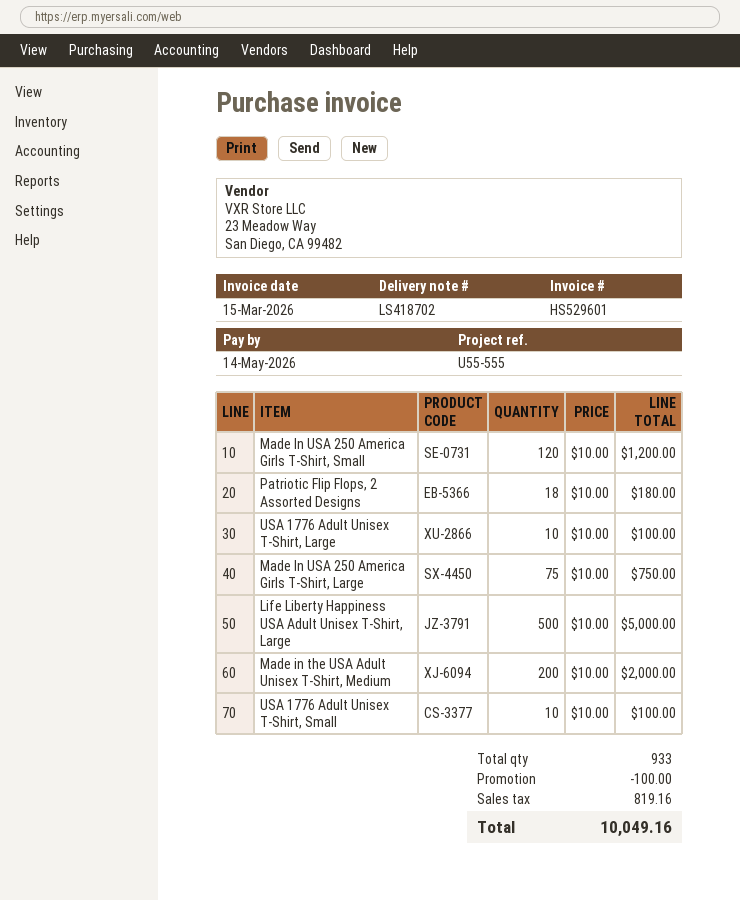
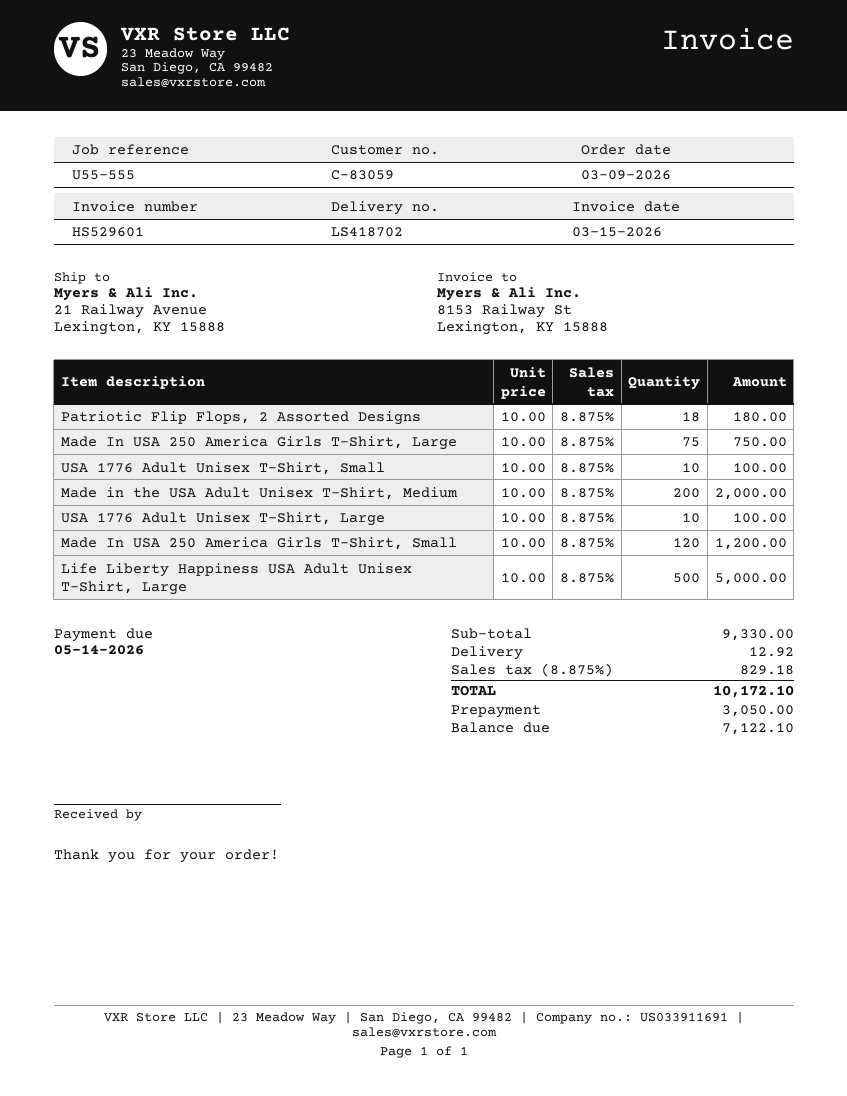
discount: 100.00 -> none
shipping: none -> 12.92
tax: 819.16 -> 829.18
total: 10049.16 -> 10172.10

